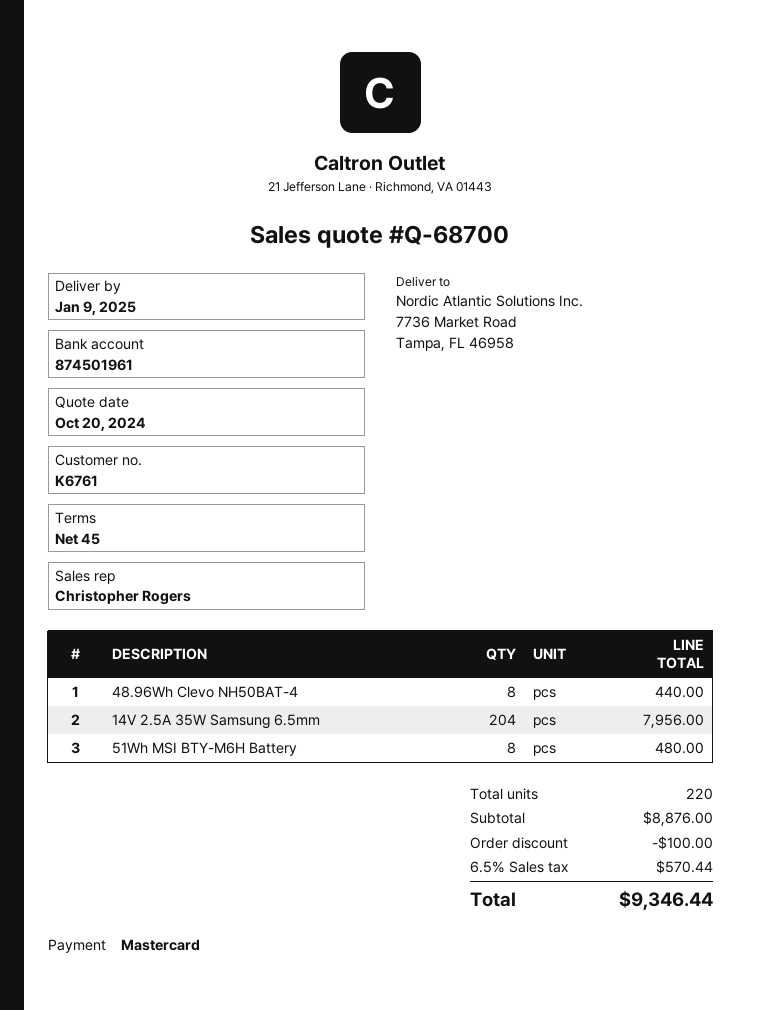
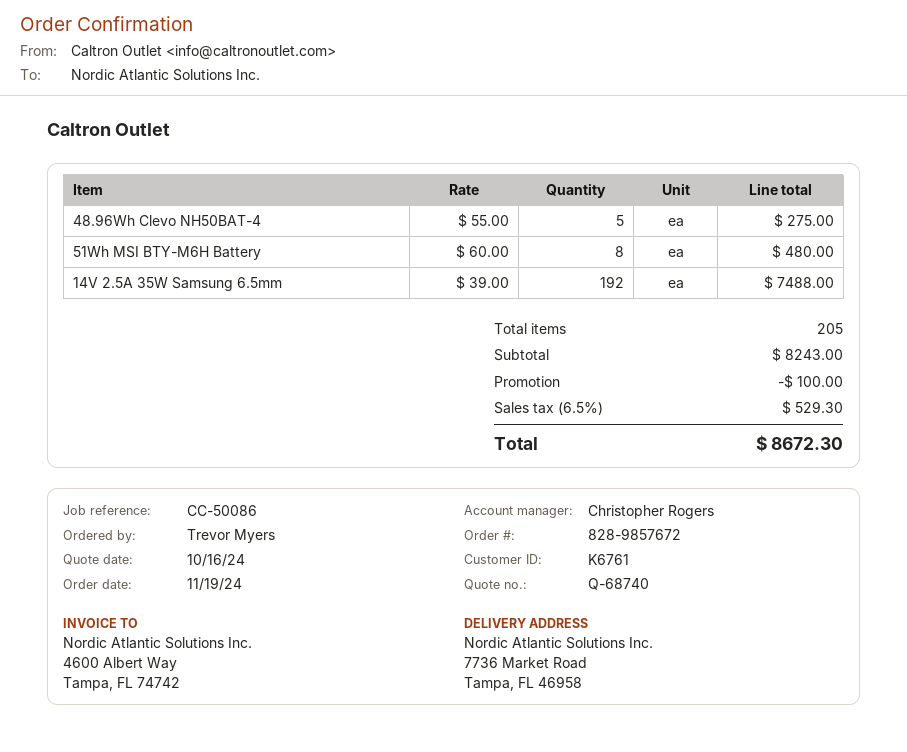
quote number: Q-68700 -> Q-68740
quote date: 2024-10-20 -> 2024-10-16
48.96Wh Clevo NH50BAT-4: 8 for 440.00 -> 5 for 275.00
14V 2.5A 35W Samsung 6.5mm: 204 for 7956.00 -> 192 for 7488.00
total quantity: 220 -> 205
subtotal: 8876.00 -> 8243.00
tax: 6.5% = 570.44 -> 6.5% = 529.30
total: 9346.44 -> 8672.30

